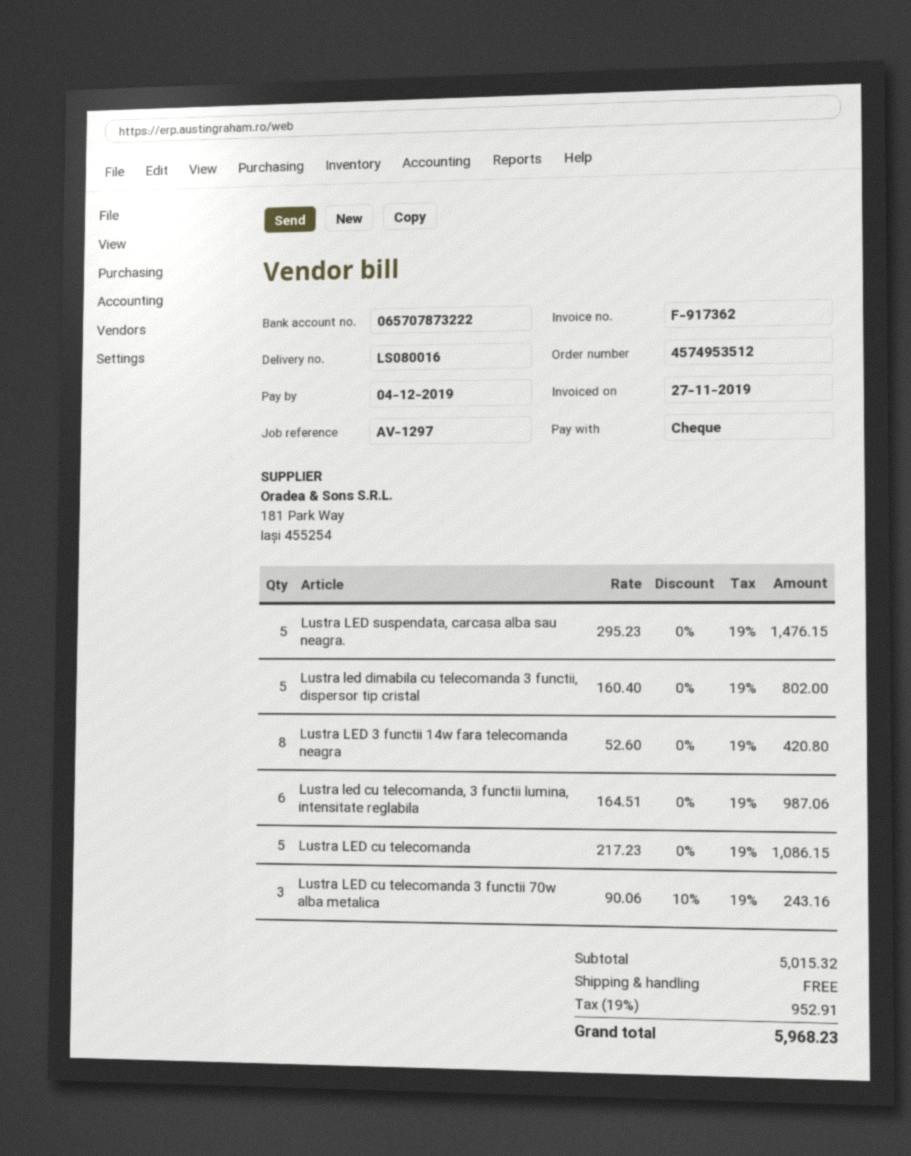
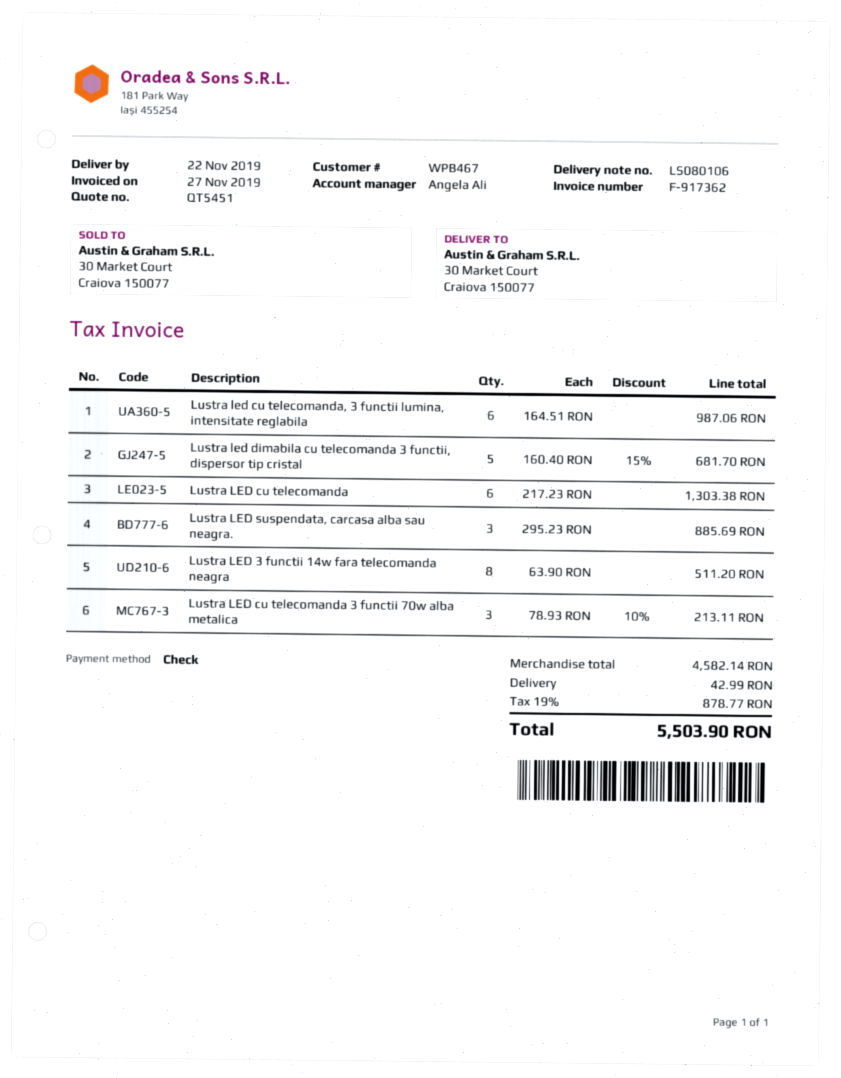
delivery note number: LS080016 -> LS080106
Lustra LED suspendata, carcasa alba sau neagra.: 5 x 295.23 = 1476.15 -> 3 x 295.23 = 885.69
Lustra led dimabila cu telecomanda 3 functii, dispersor tip cristal: 5 x 160.40 = 802.00 -> 5 x 160.40 - 15% = 681.70
Lustra LED 3 functii 14w fara telecomanda neagra: 8 x 52.60 = 420.80 -> 8 x 63.90 = 511.20
Lustra LED cu telecomanda: 5 x 217.23 = 1086.15 -> 6 x 217.23 = 1303.38
Lustra LED cu telecomanda 3 functii 70w alba metalica: 3 x 90.06 - 10% = 243.16 -> 3 x 78.93 - 10% = 213.11
subtotal: 5015.32 -> 4582.14
shipping: 0.00 -> 42.99
tax: 19% = 952.91 -> 19% = 878.77
total: 5968.23 -> 5503.90

